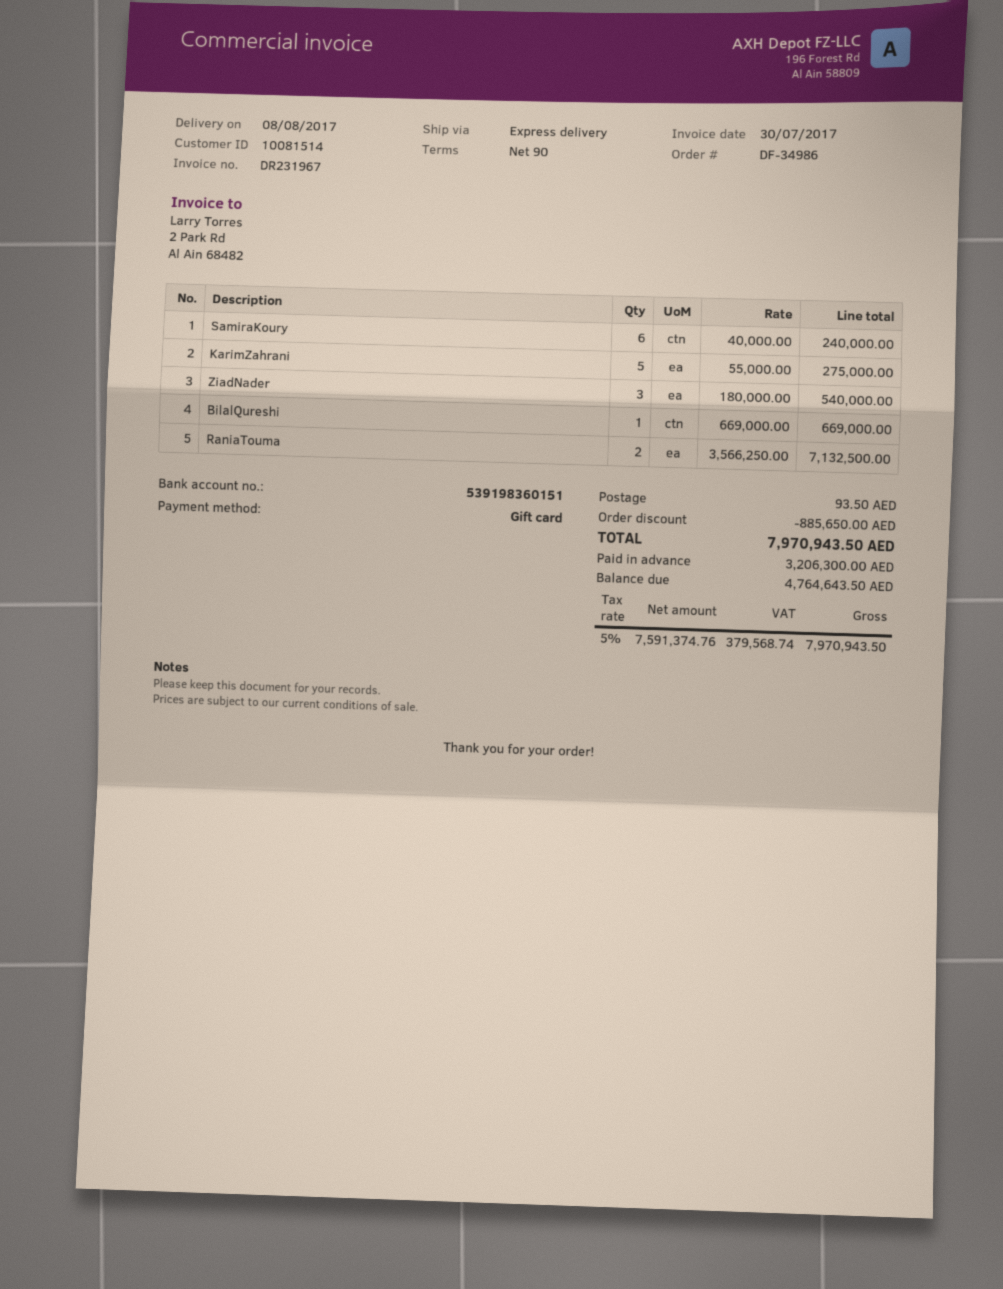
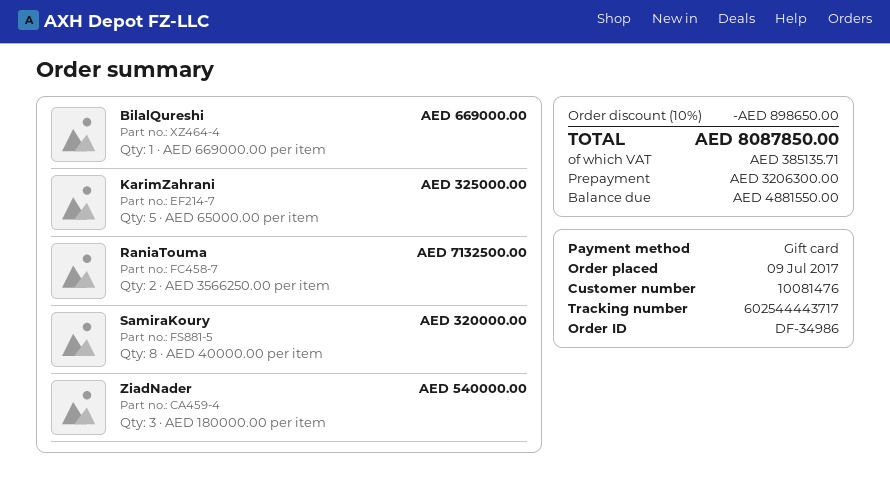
customer number: 10081514 -> 10081476
SamiraKoury: 6 x 40000.00 = 240000.00 -> 8 x 40000.00 = 320000.00
KarimZahrani: 5 x 55000.00 = 275000.00 -> 5 x 65000.00 = 325000.00
discount: 885650.00 -> 898650.00
shipping: 93.50 -> none
tax: 379568.74 -> 385135.71
total: 7970943.50 -> 8087850.00
balance: 4764643.50 -> 4881550.00

